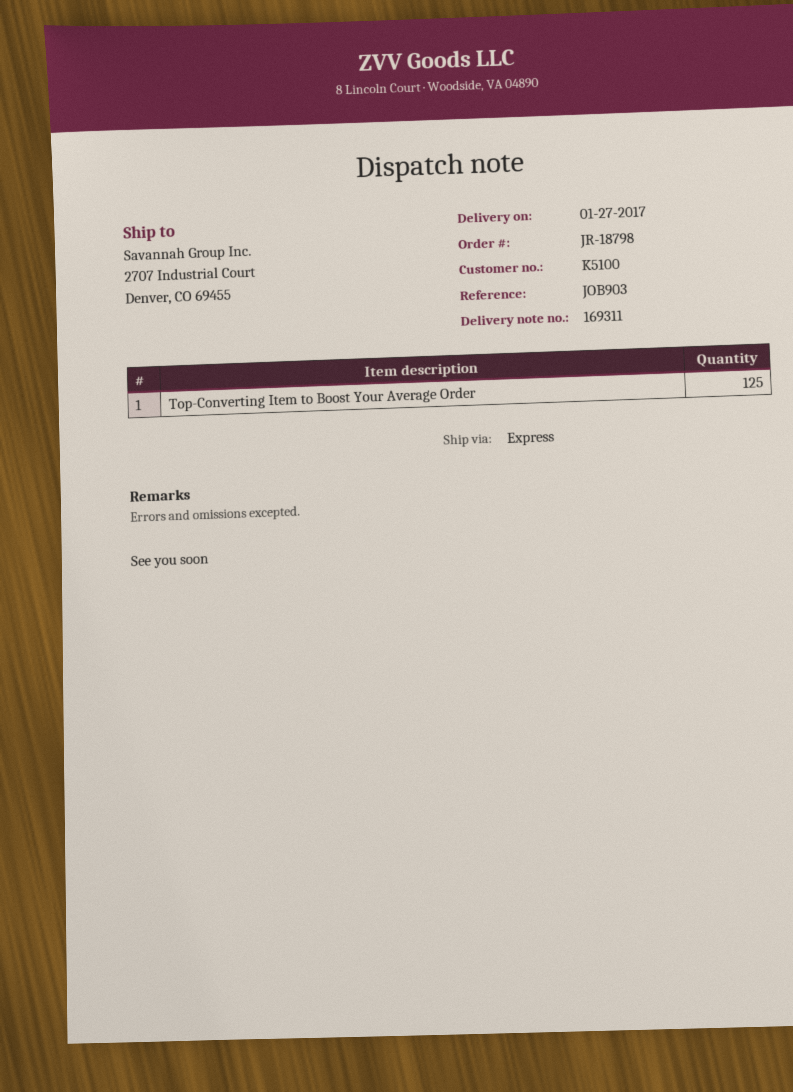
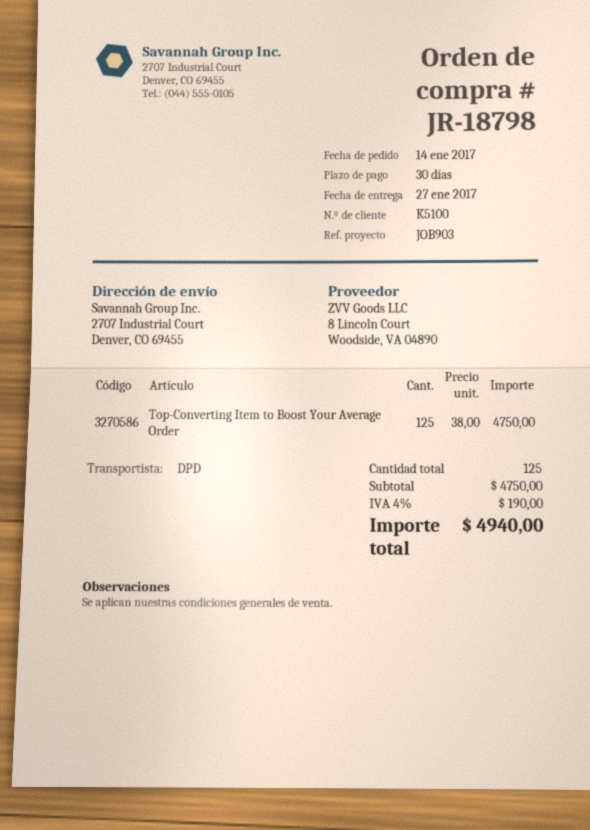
shipping method: express -> DPD

